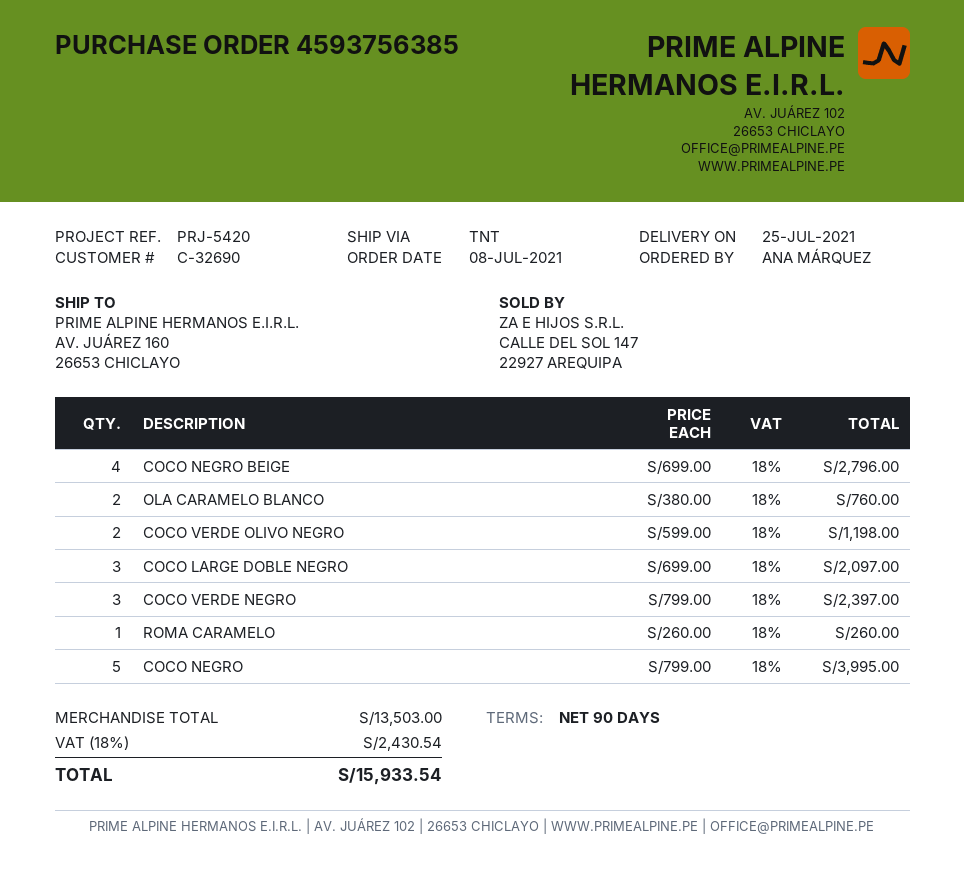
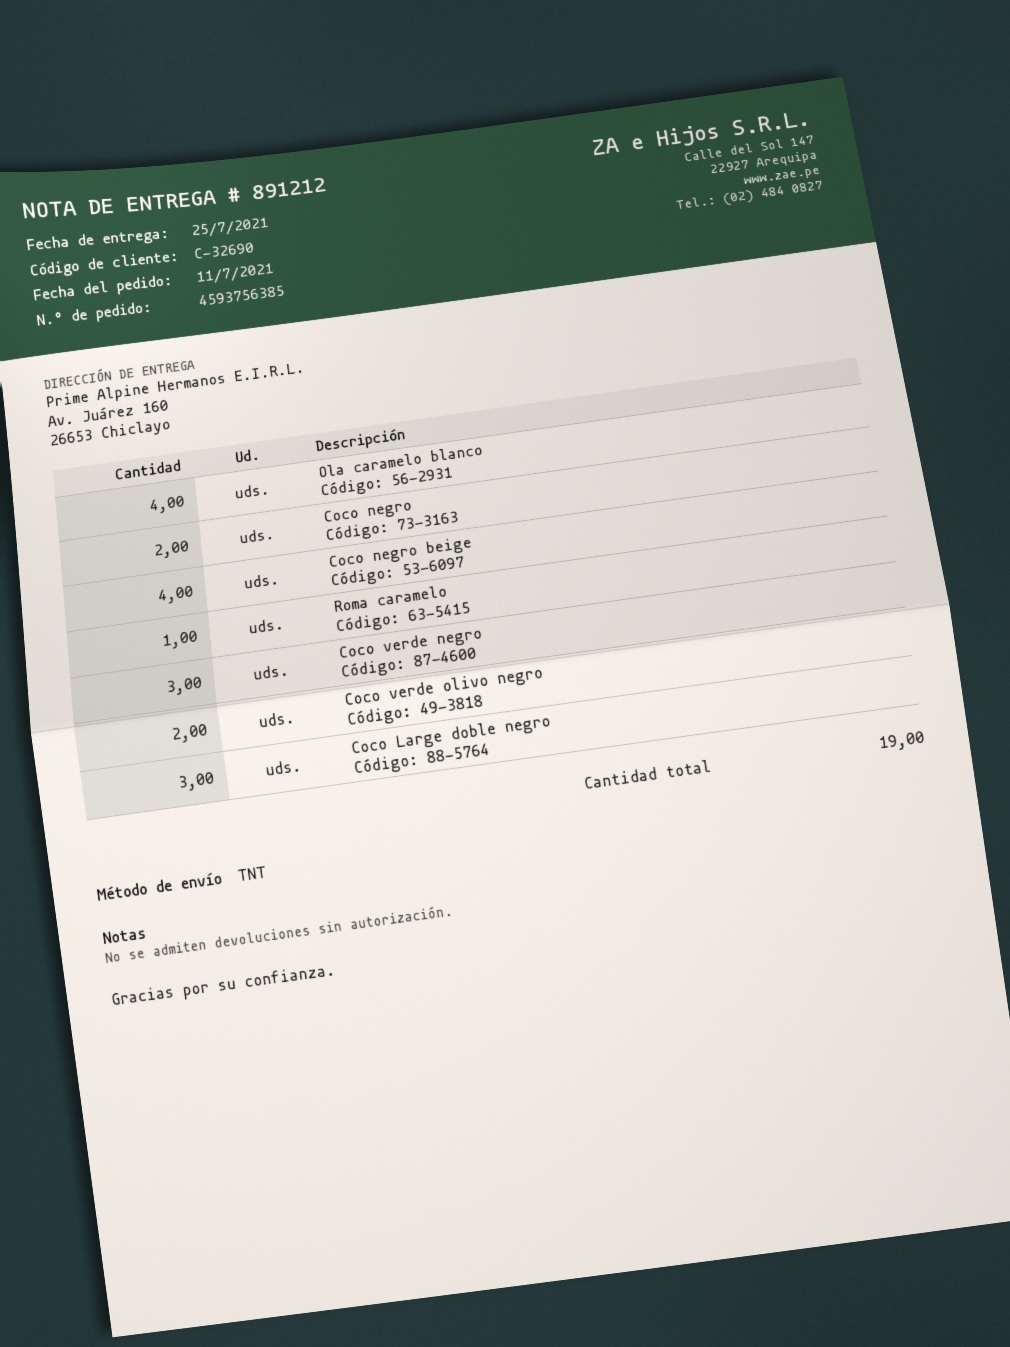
order date: 2021-07-08 -> 2021-07-11
OLA CARAMELO BLANCO: 2 -> 4
COCO NEGRO: 5 -> 2

